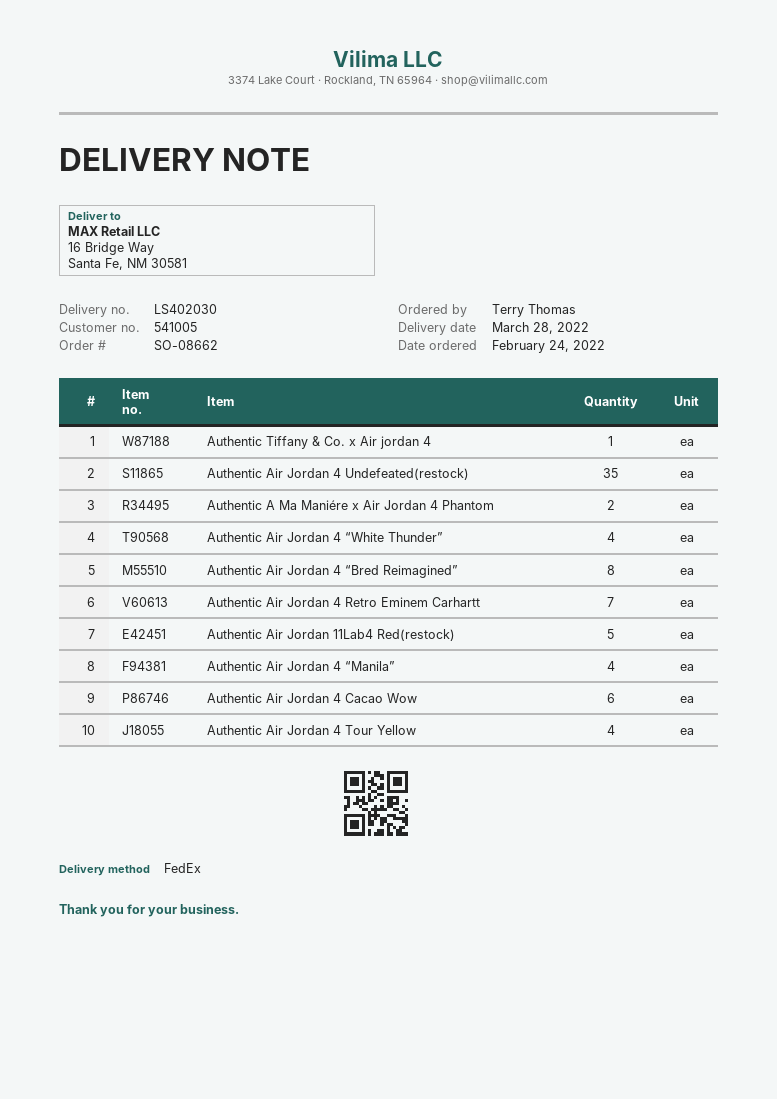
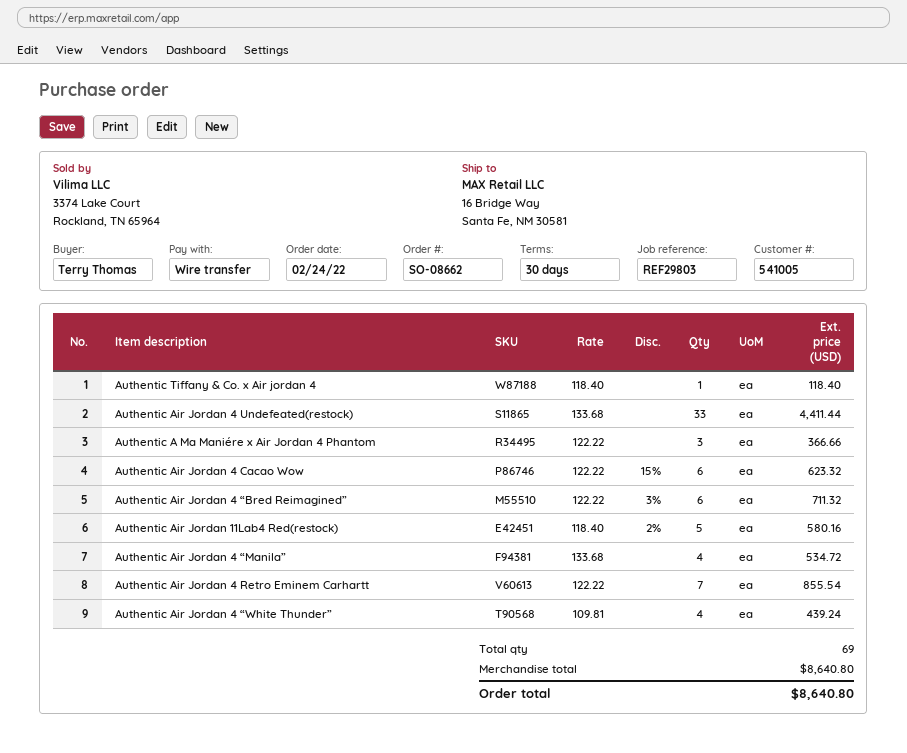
Authentic Air Jordan 4 Undefeated(restock): 35 -> 33
Authentic A Ma Maniére x Air Jordan 4 Phantom: 2 -> 3
Authentic Air Jordan 4 “Bred Reimagined”: 8 -> 6
Authentic Air Jordan 4 Tour Yellow: 4 -> none

